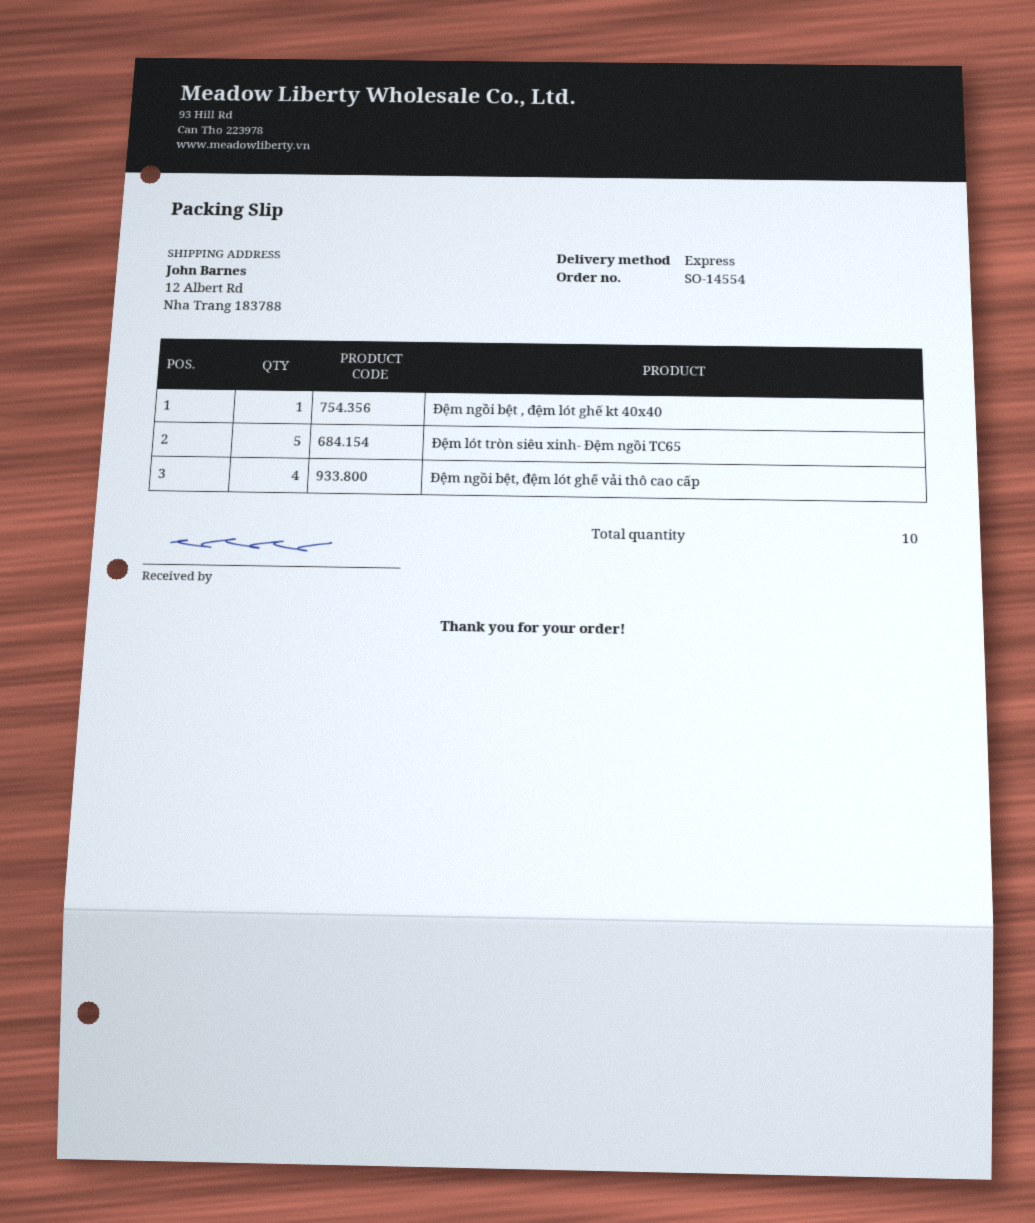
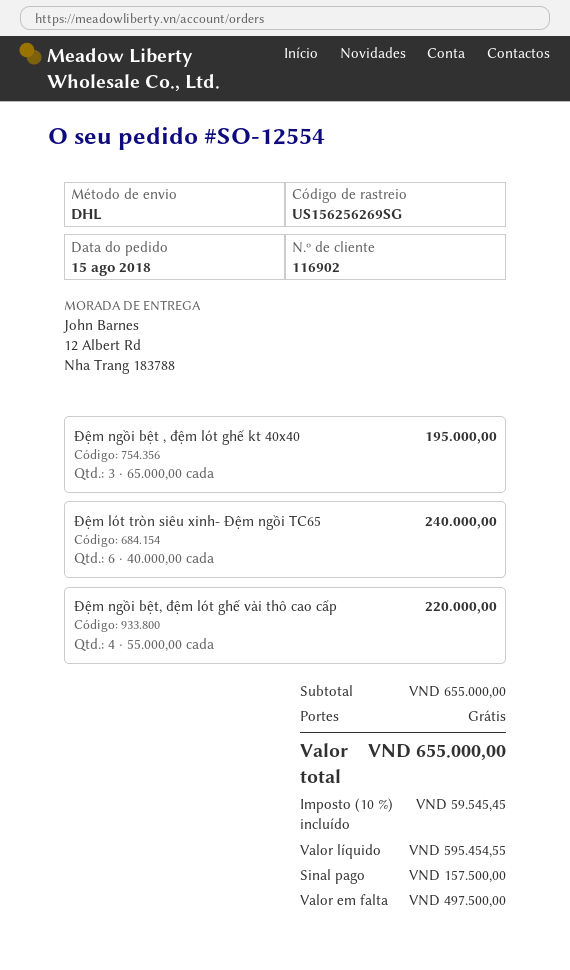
order number: SO-14554 -> SO-12554
shipping method: express -> DHL
Đệm ngồi bệt , đệm lót ghế kt 40x40: 1 -> 3
Đệm lót tròn siêu xinh- Đệm ngồi TC65: 5 -> 6

